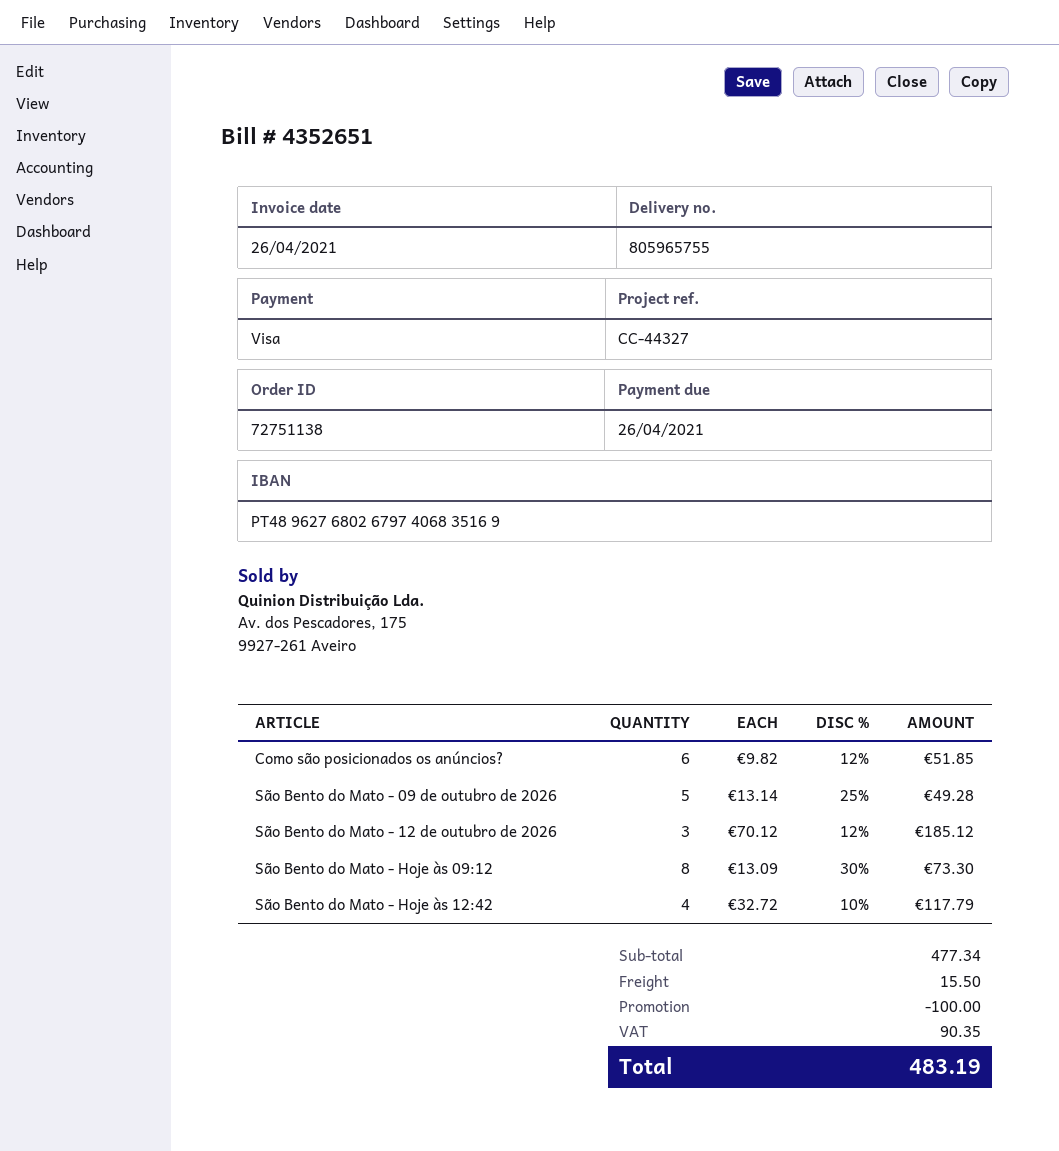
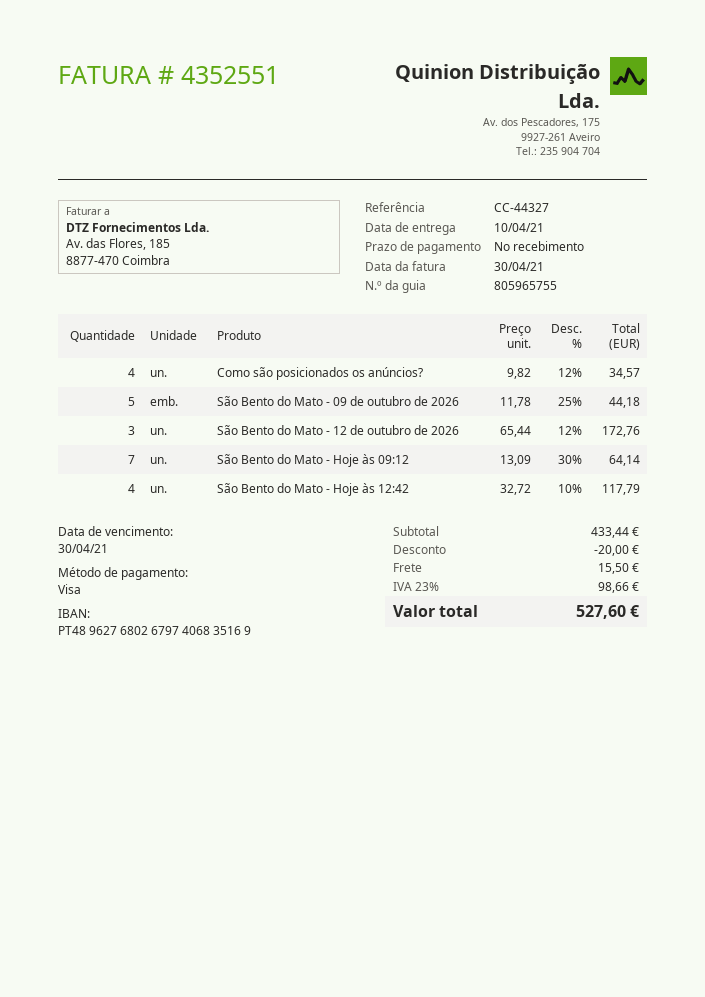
invoice number: 4352651 -> 4352551
invoice date: 2021-04-26 -> 2021-04-30
due date: 2021-04-26 -> 2021-04-30
Como são posicionados os anúncios?: 6 x 9.82 - 12% = 51.85 -> 4 x 9.82 - 12% = 34.57
São Bento do Mato - 09 de outubro de 2026: 5 x 13.14 - 25% = 49.28 -> 5 x 11.78 - 25% = 44.18
São Bento do Mato - 12 de outubro de 2026: 3 x 70.12 - 12% = 185.12 -> 3 x 65.44 - 12% = 172.76
São Bento do Mato - Hoje às 09:12: 8 x 13.09 - 30% = 73.30 -> 7 x 13.09 - 30% = 64.14
subtotal: 477.34 -> 433.44
discount: 100.00 -> 20.00
tax: 90.35 -> 98.66
total: 483.19 -> 527.60

